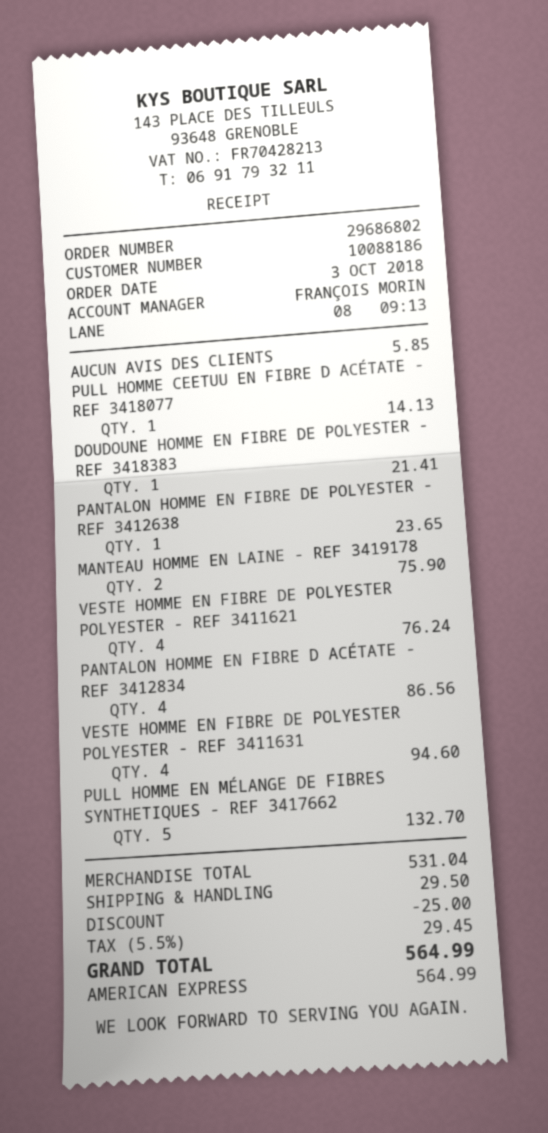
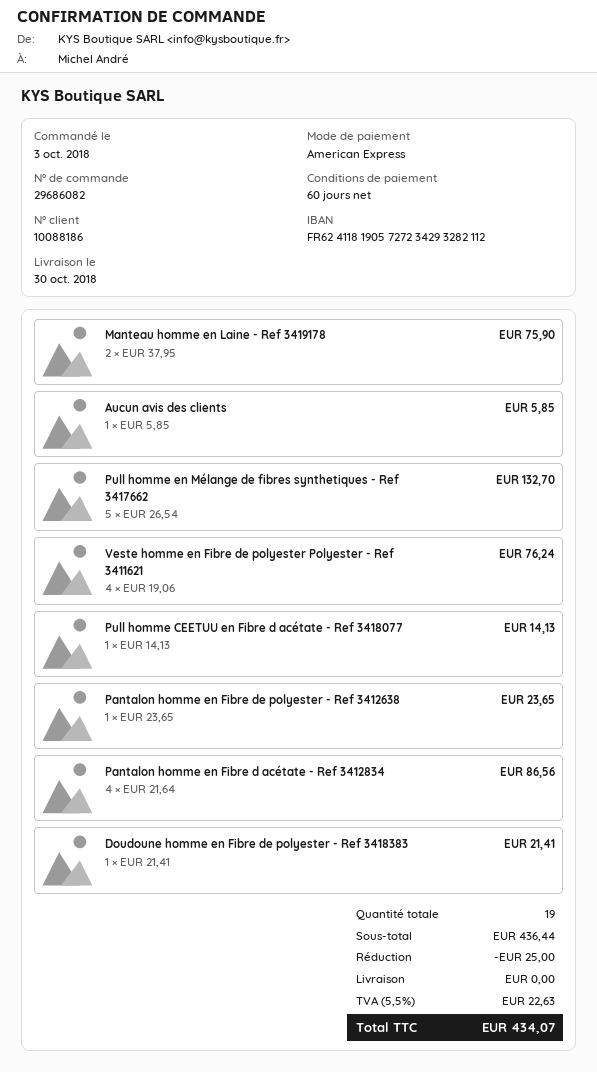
order number: 29686802 -> 29686082
VESTE HOMME EN FIBRE DE POLYESTER POLYESTER - REF 3411631: 4 for 94.60 -> none
subtotal: 531.04 -> 436.44
shipping: 29.50 -> 0.00
tax: 5.5% = 29.45 -> 5.5% = 22.63
total: 564.99 -> 434.07

